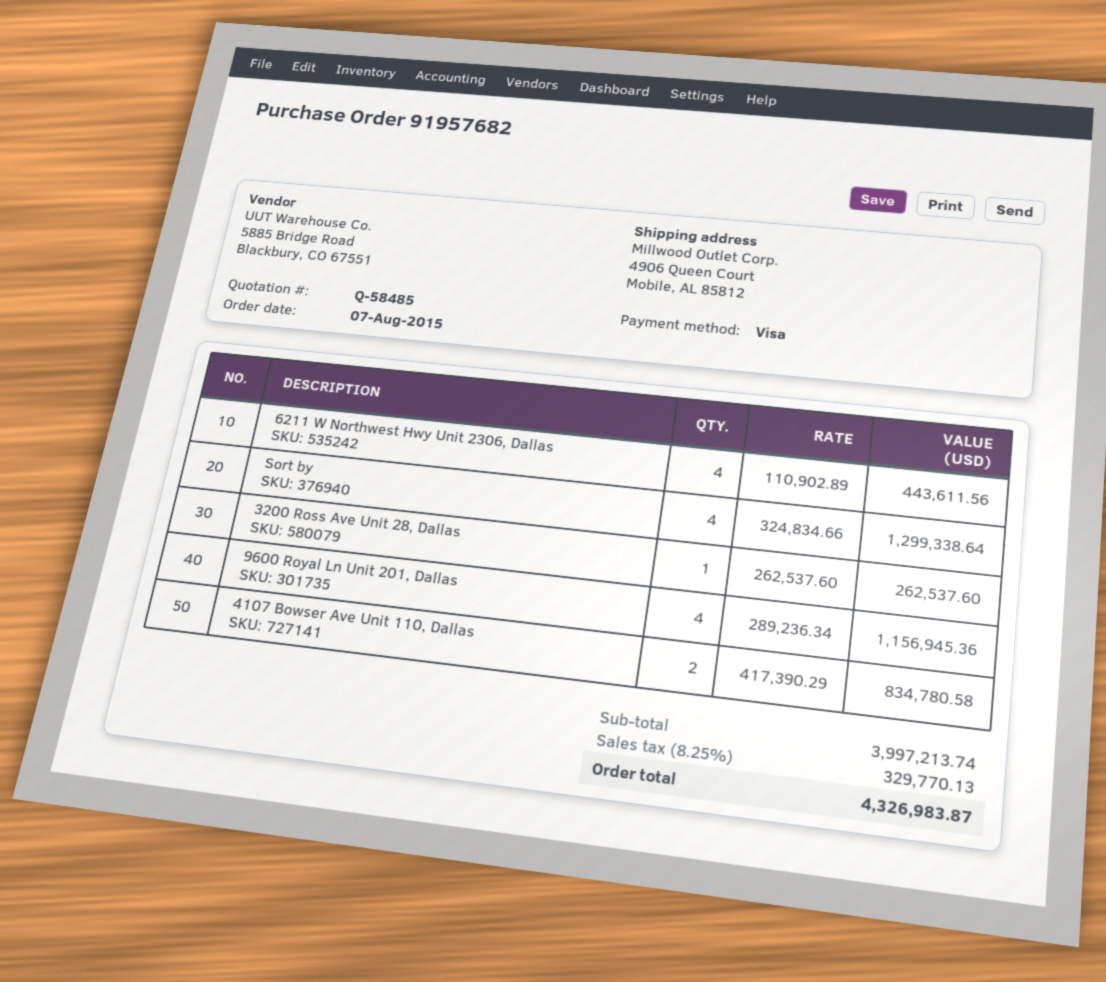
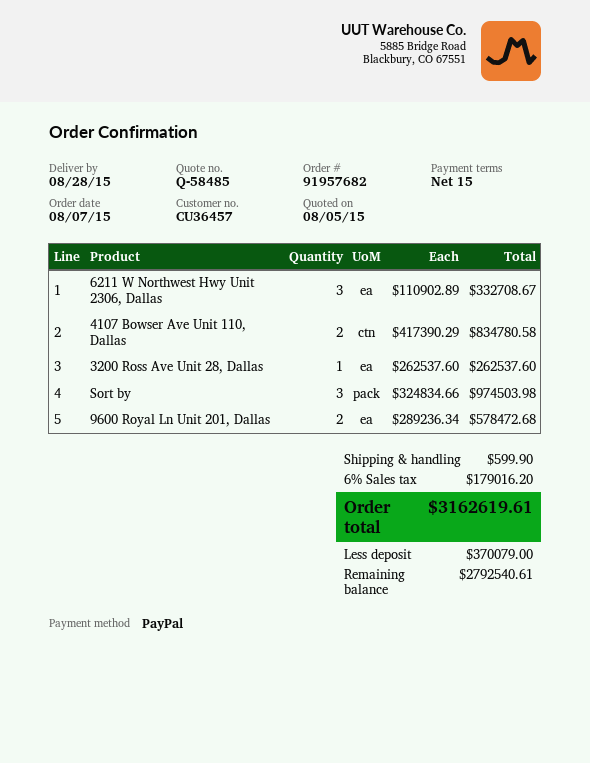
payment method: Visa -> PayPal
6211 W Northwest Hwy Unit 2306, Dallas: 4 x 110902.89 = 443611.56 -> 3 x 110902.89 = 332708.67
Sort by: 4 x 324834.66 = 1299338.64 -> 3 x 324834.66 = 974503.98
9600 Royal Ln Unit 201, Dallas: 4 x 289236.34 = 1156945.36 -> 2 x 289236.34 = 578472.68
shipping: none -> 599.90
tax: 8.25% = 329770.13 -> 6% = 179016.20
total: 4326983.87 -> 3162619.61

